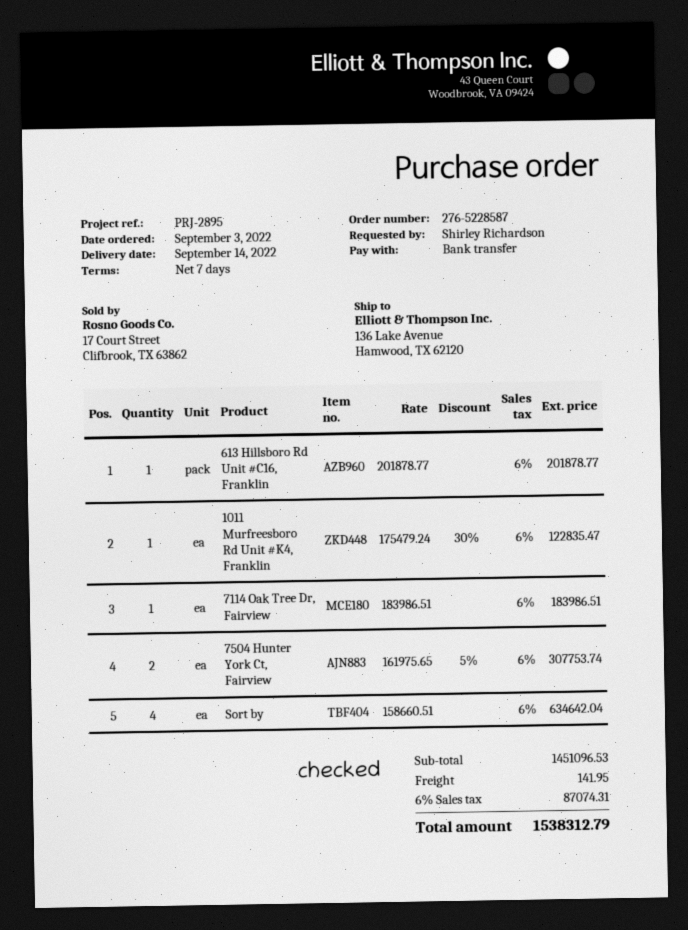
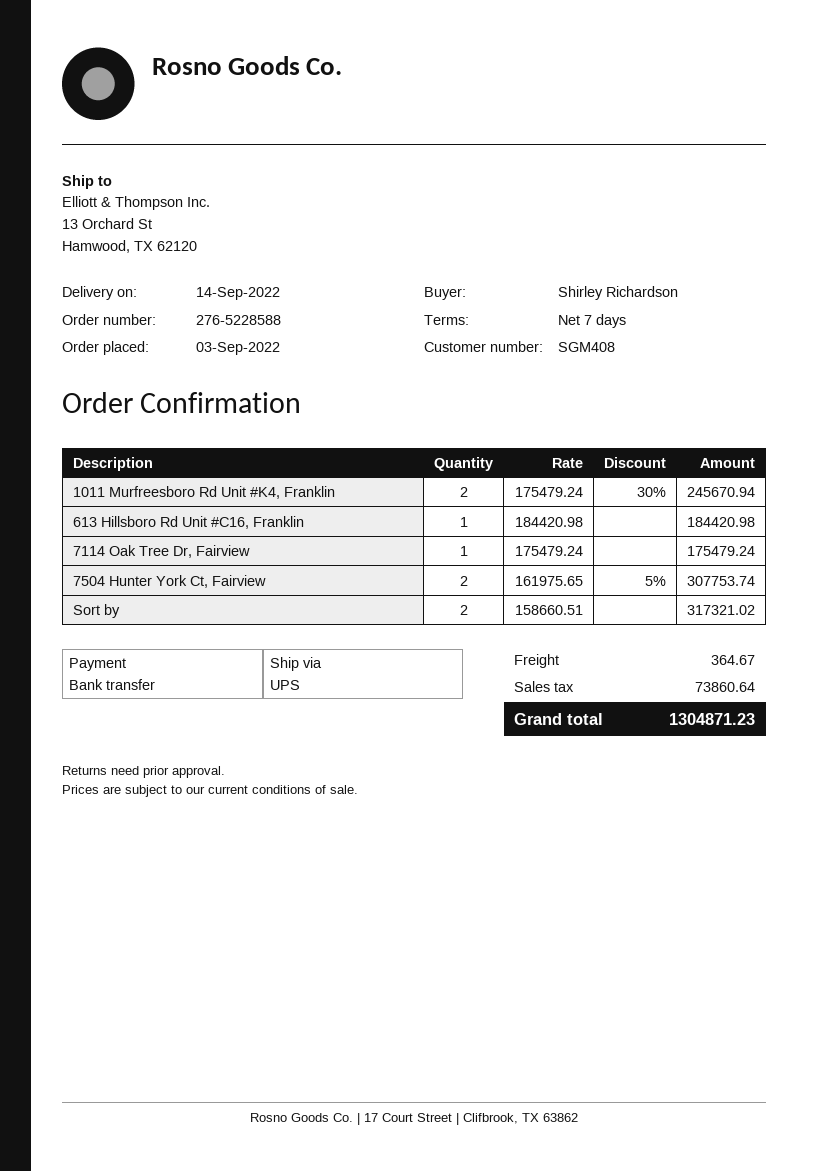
order number: 276-5228587 -> 276-5228588
ship to: 136 Lake Avenue, Hamwood, TX 62120 -> 13 Orchard St, Hamwood, TX 62120
613 Hillsboro Rd Unit #C16, Franklin: 1 x 201878.77 = 201878.77 -> 1 x 184420.98 = 184420.98
1011 Murfreesboro Rd Unit #K4, Franklin: 1 x 175479.24 - 30% = 122835.47 -> 2 x 175479.24 - 30% = 245670.94
7114 Oak Tree Dr, Fairview: 1 x 183986.51 = 183986.51 -> 1 x 175479.24 = 175479.24
Sort by: 4 x 158660.51 = 634642.04 -> 2 x 158660.51 = 317321.02
shipping: 141.95 -> 364.67
tax: 87074.31 -> 73860.64
total: 1538312.79 -> 1304871.23

